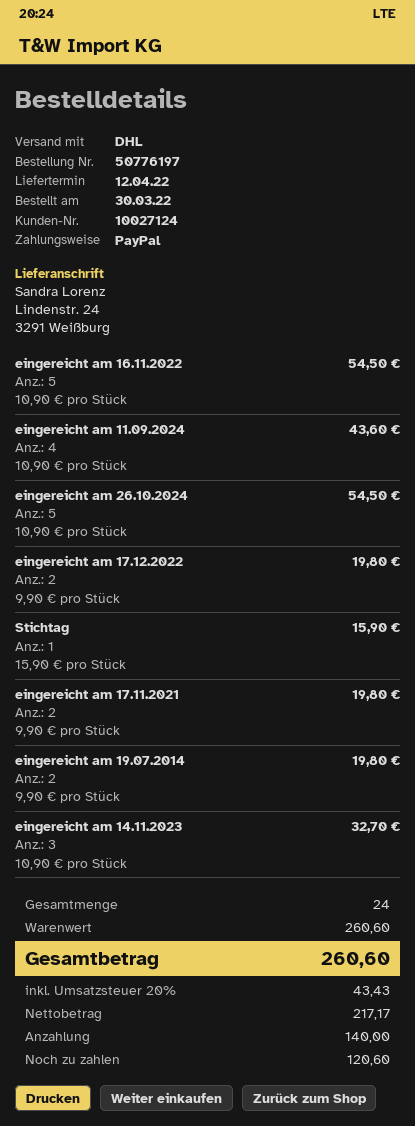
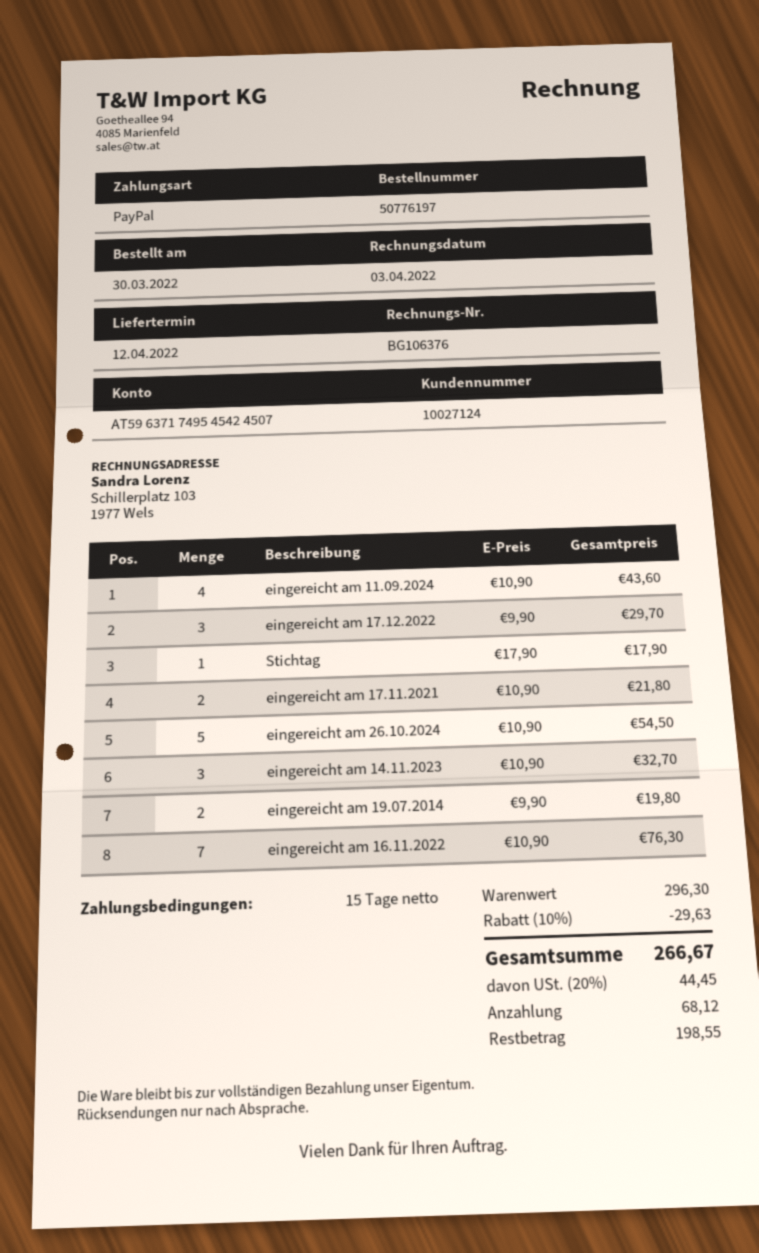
eingereicht am 16.11.2022: 5 x 10.90 = 54.50 -> 7 x 10.90 = 76.30
eingereicht am 17.12.2022: 2 x 9.90 = 19.80 -> 3 x 9.90 = 29.70
Stichtag: 1 x 15.90 = 15.90 -> 1 x 17.90 = 17.90
eingereicht am 17.11.2021: 2 x 9.90 = 19.80 -> 2 x 10.90 = 21.80
subtotal: 260.60 -> 296.30
discount: none -> 10% = 29.63
tax: 20% = 43.43 -> 20% = 44.45
total: 260.60 -> 266.67
deposit: 140.00 -> 68.12
balance: 120.60 -> 198.55

